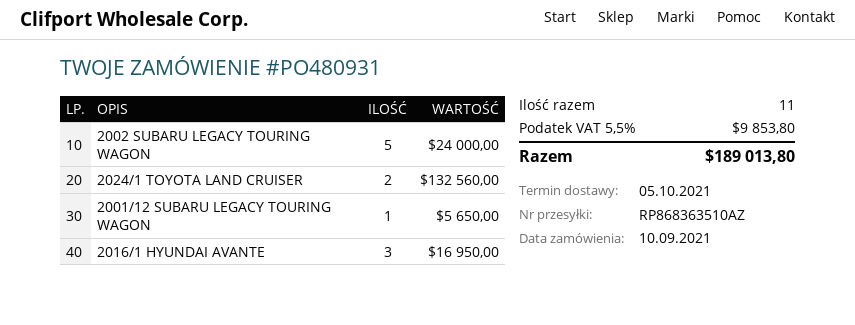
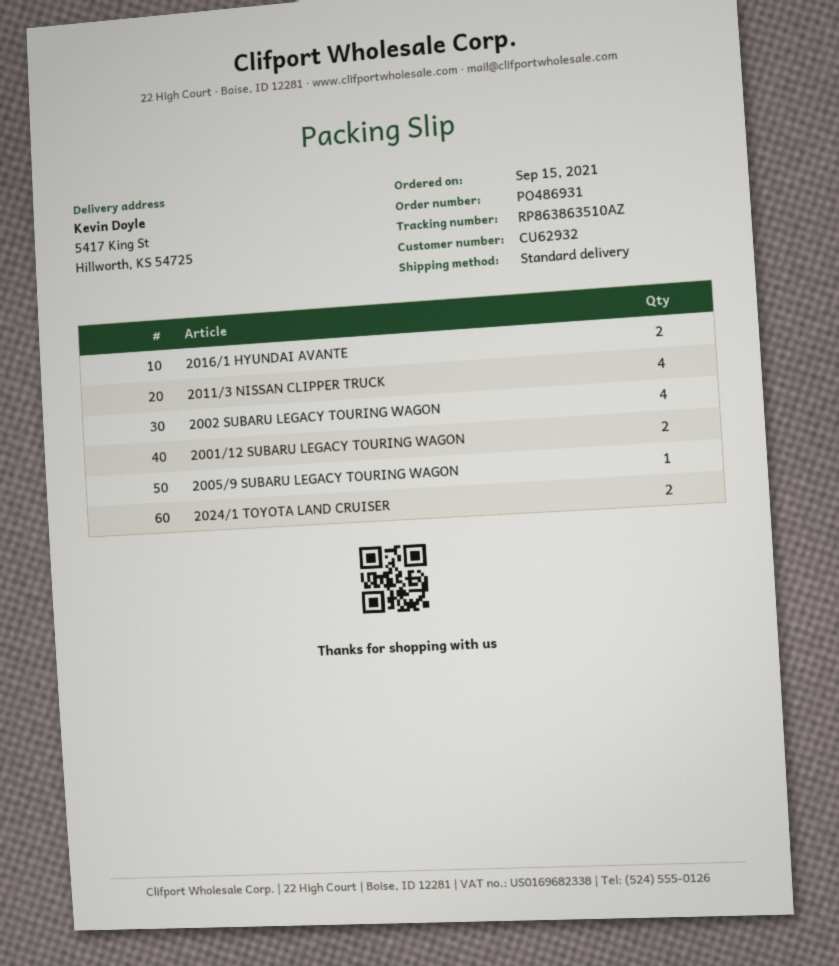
order number: PO480931 -> PO486931
order date: 2021-09-10 -> 2021-09-15
tracking number: RP868363510AZ -> RP863863510AZ
2002 SUBARU LEGACY TOURING WAGON: 5 -> 4
2001/12 SUBARU LEGACY TOURING WAGON: 1 -> 2
2016/1 HYUNDAI AVANTE: 3 -> 2
2011/3 NISSAN CLIPPER TRUCK: none -> 4
2005/9 SUBARU LEGACY TOURING WAGON: none -> 1

